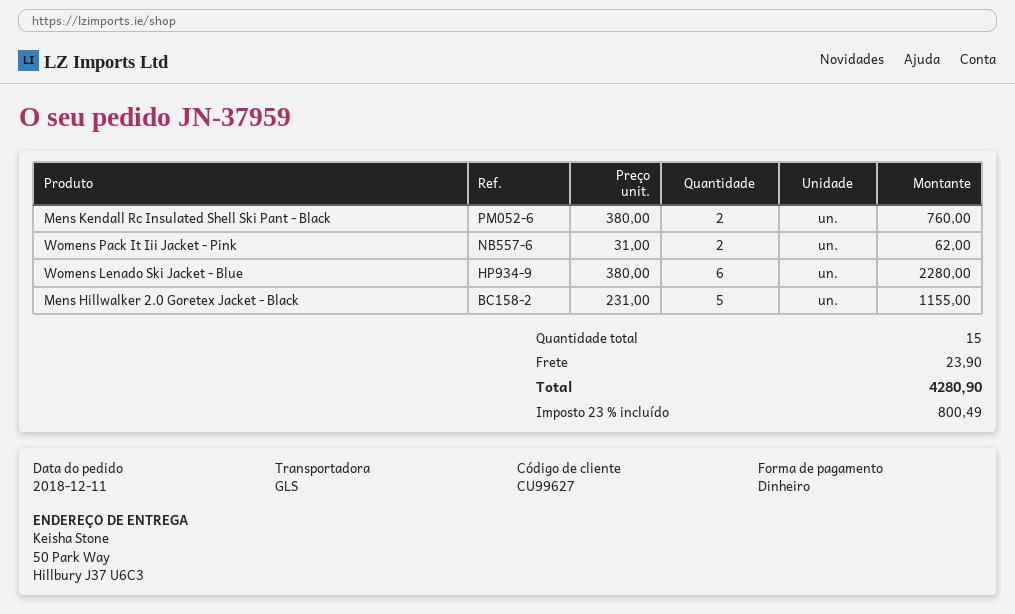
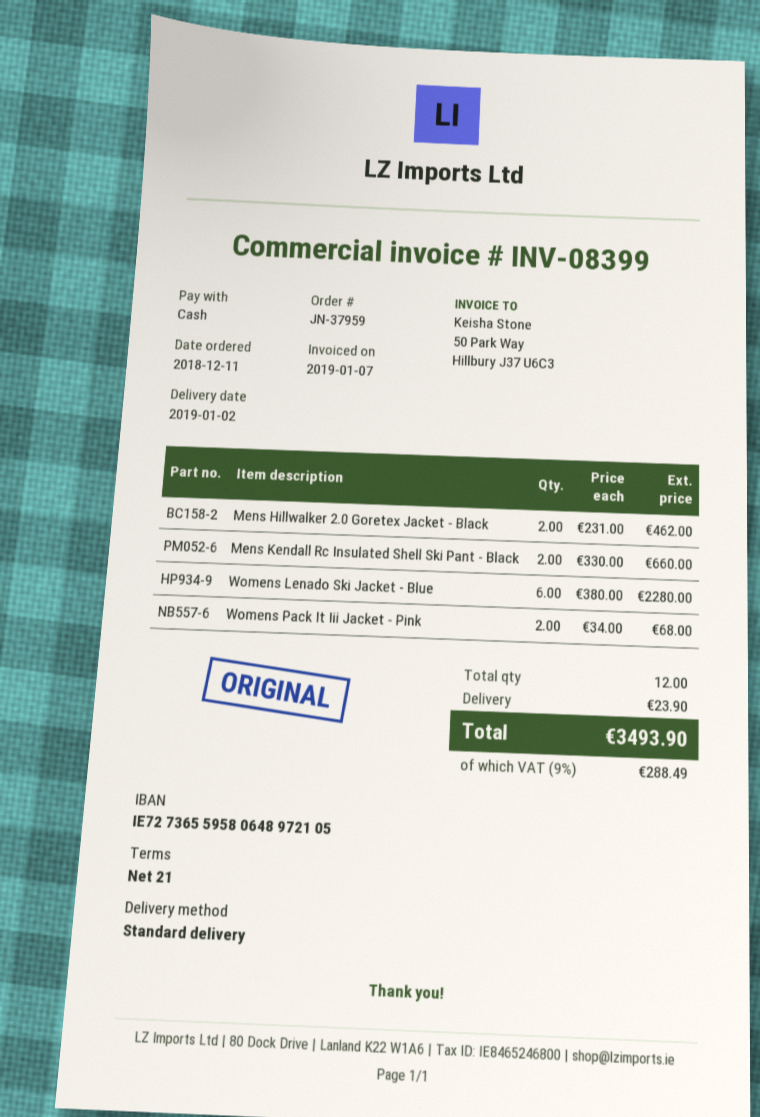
shipping method: GLS -> standard
Mens Kendall Rc Insulated Shell Ski Pant - Black: 2 x 380.00 = 760.00 -> 2 x 330.00 = 660.00
Womens Pack It Iii Jacket - Pink: 2 x 31.00 = 62.00 -> 2 x 34.00 = 68.00
Mens Hillwalker 2.0 Goretex Jacket - Black: 5 x 231.00 = 1155.00 -> 2 x 231.00 = 462.00
total quantity: 15 -> 12
tax: 23% = 800.49 -> 9% = 288.49
total: 4280.90 -> 3493.90

